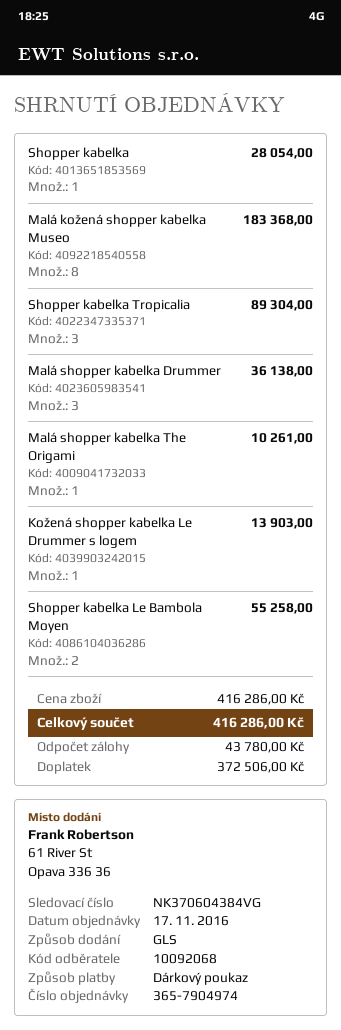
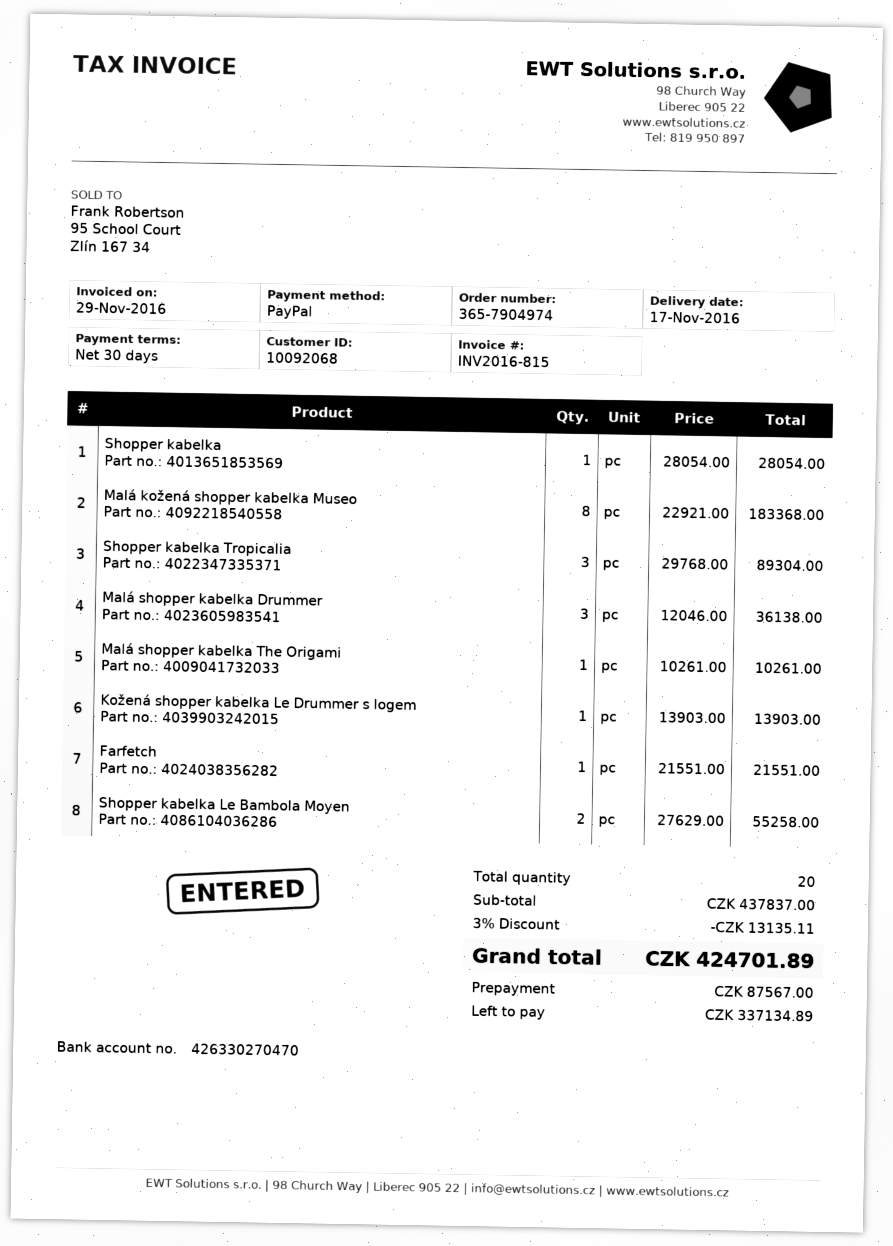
payment method: gift card -> PayPal
Farfetch: none -> 1 for 21551.00
subtotal: 416286.00 -> 437837.00
discount: none -> 3% = 13135.11
total: 416286.00 -> 424701.89
deposit: 43780.00 -> 87567.00
balance: 372506.00 -> 337134.89

